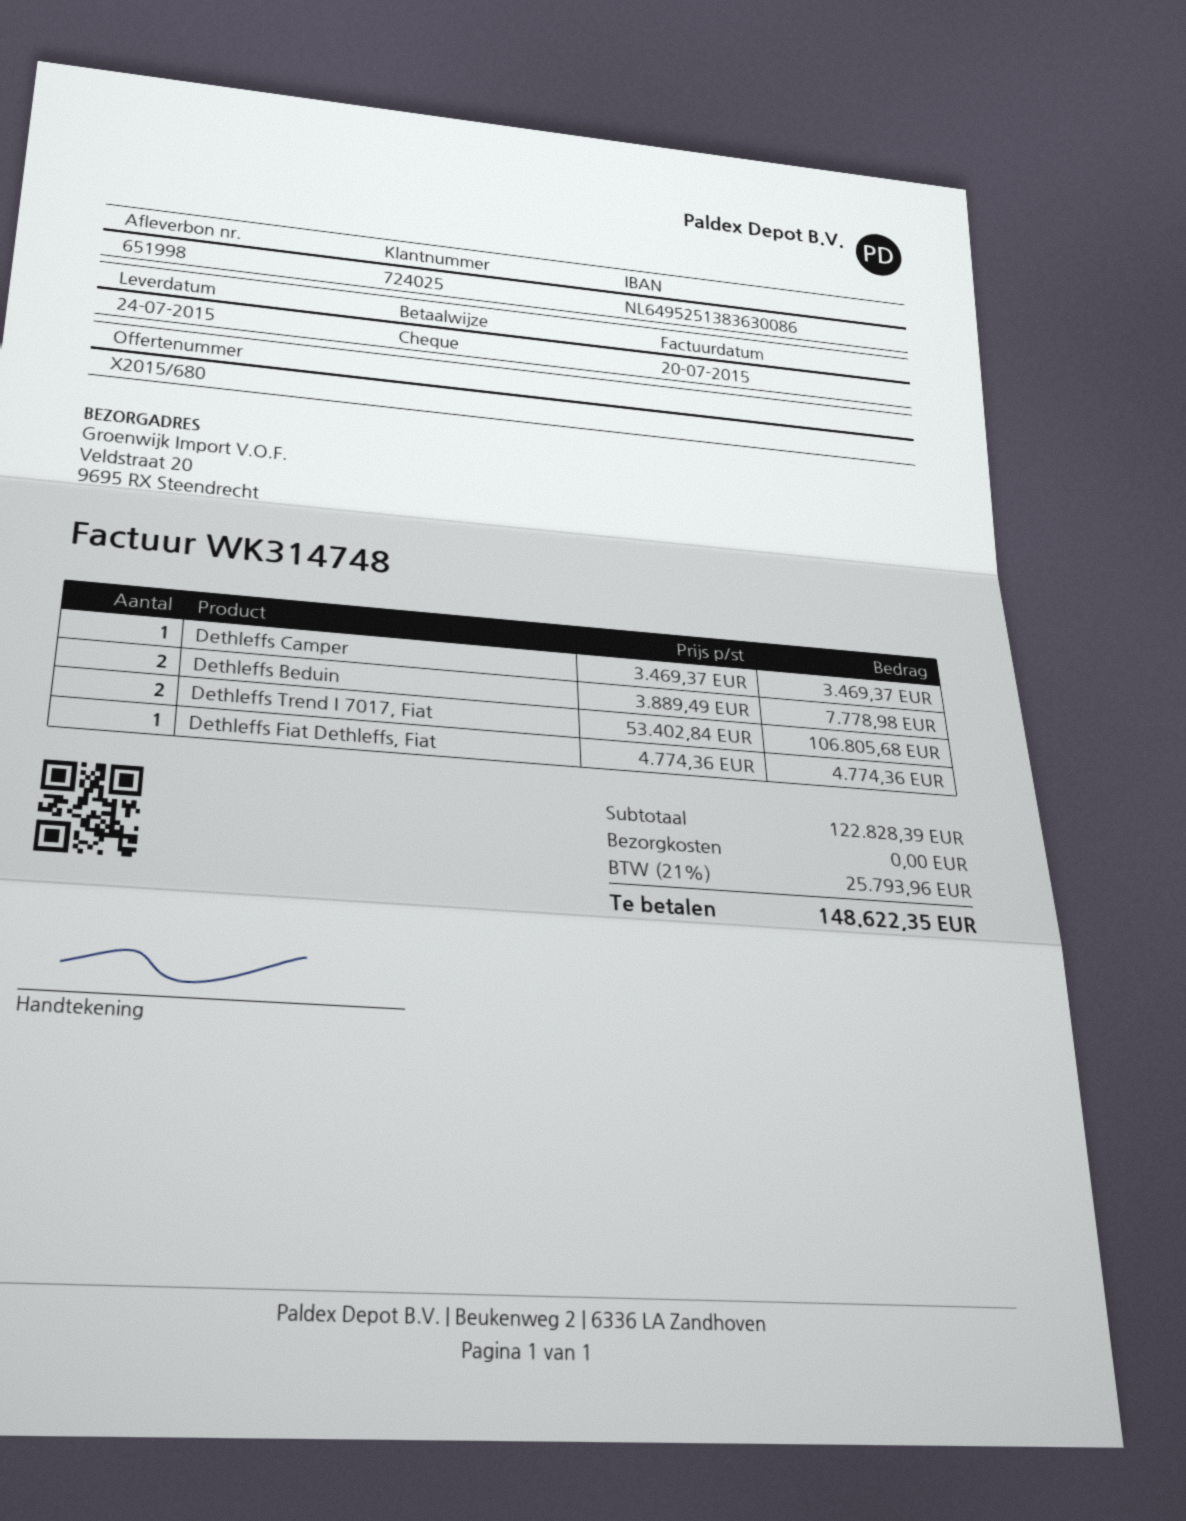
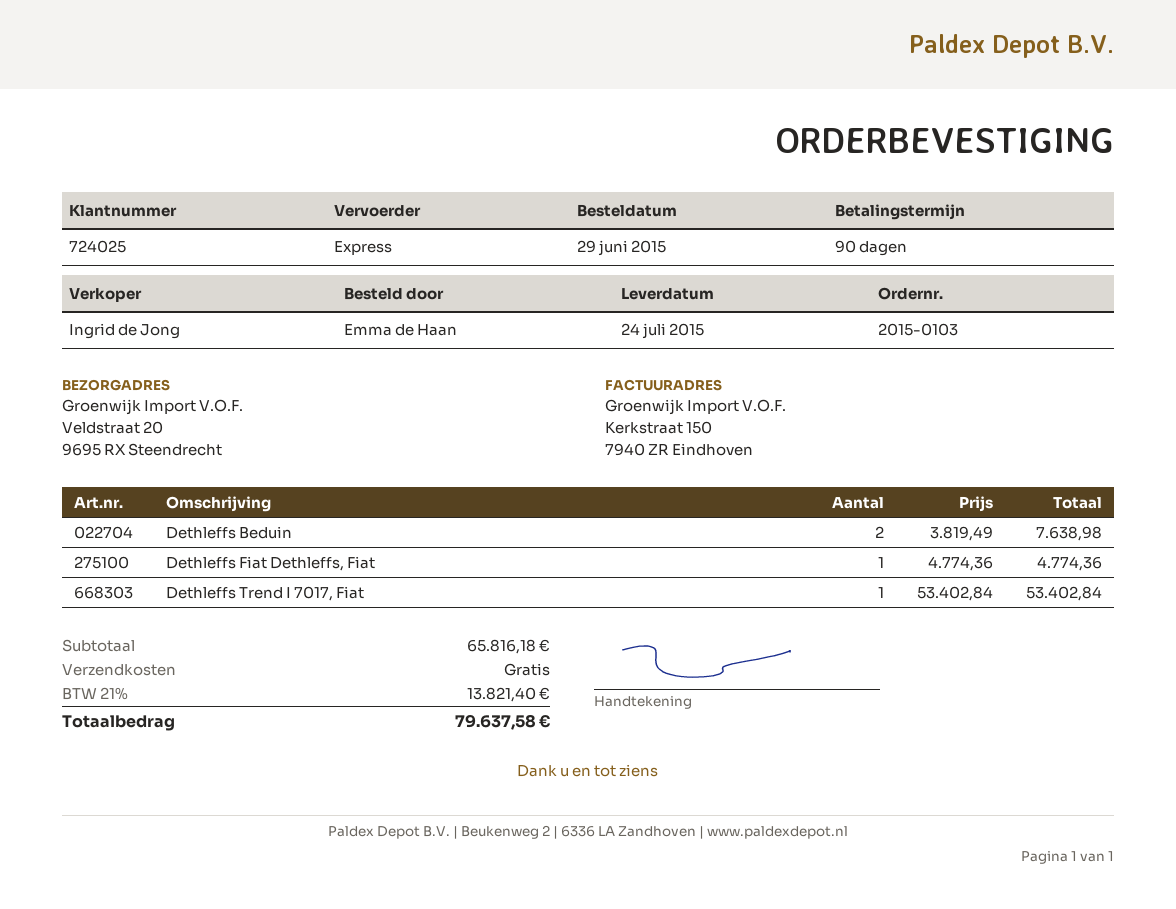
Dethleffs Camper: 1 x 3469.37 = 3469.37 -> none
Dethleffs Beduin: 2 x 3889.49 = 7778.98 -> 2 x 3819.49 = 7638.98
Dethleffs Trend I 7017, Fiat: 2 x 53402.84 = 106805.68 -> 1 x 53402.84 = 53402.84
subtotal: 122828.39 -> 65816.18
tax: 21% = 25793.96 -> 21% = 13821.40
total: 148622.35 -> 79637.58

